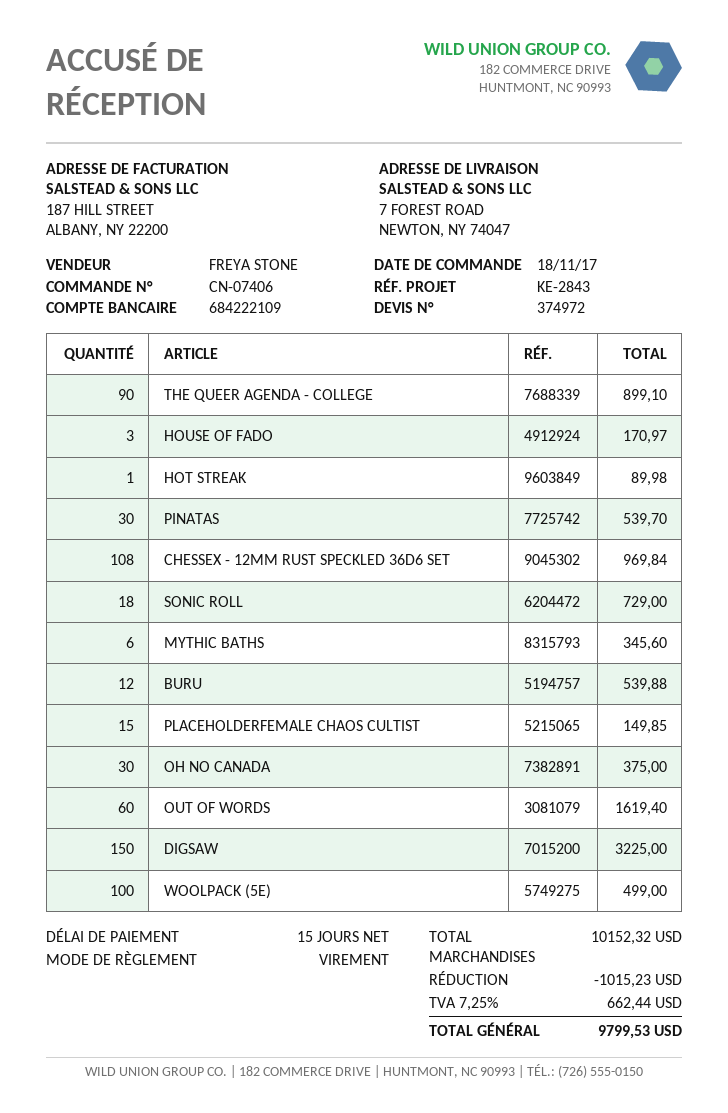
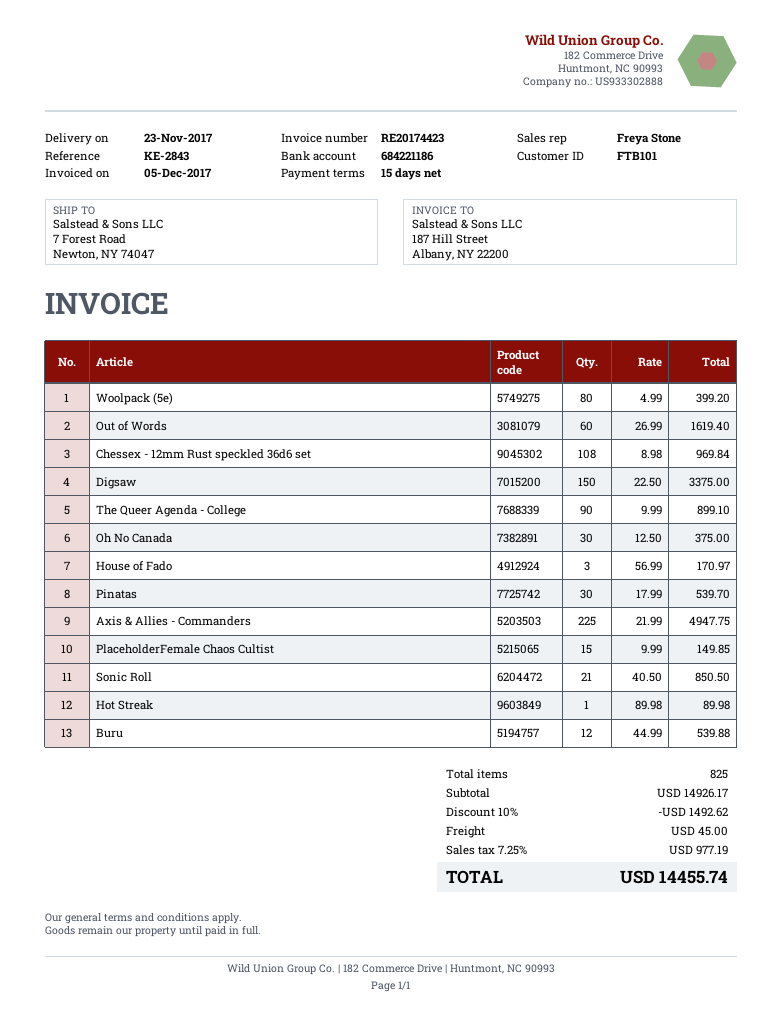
bank account: 684222109 -> 684221186
SONIC ROLL: 18 for 729.00 -> 21 for 850.50
MYTHIC BATHS: 6 for 345.60 -> none
DIGSAW: 150 for 3225.00 -> 150 for 3375.00
WOOLPACK (5E): 100 for 499.00 -> 80 for 399.20
Axis & Allies - Commanders: none -> 225 for 4947.75
subtotal: 10152.32 -> 14926.17
discount: 1015.23 -> 1492.62
shipping: none -> 45.00
tax: 7.25% = 662.44 -> 7.25% = 977.19
total: 9799.53 -> 14455.74

